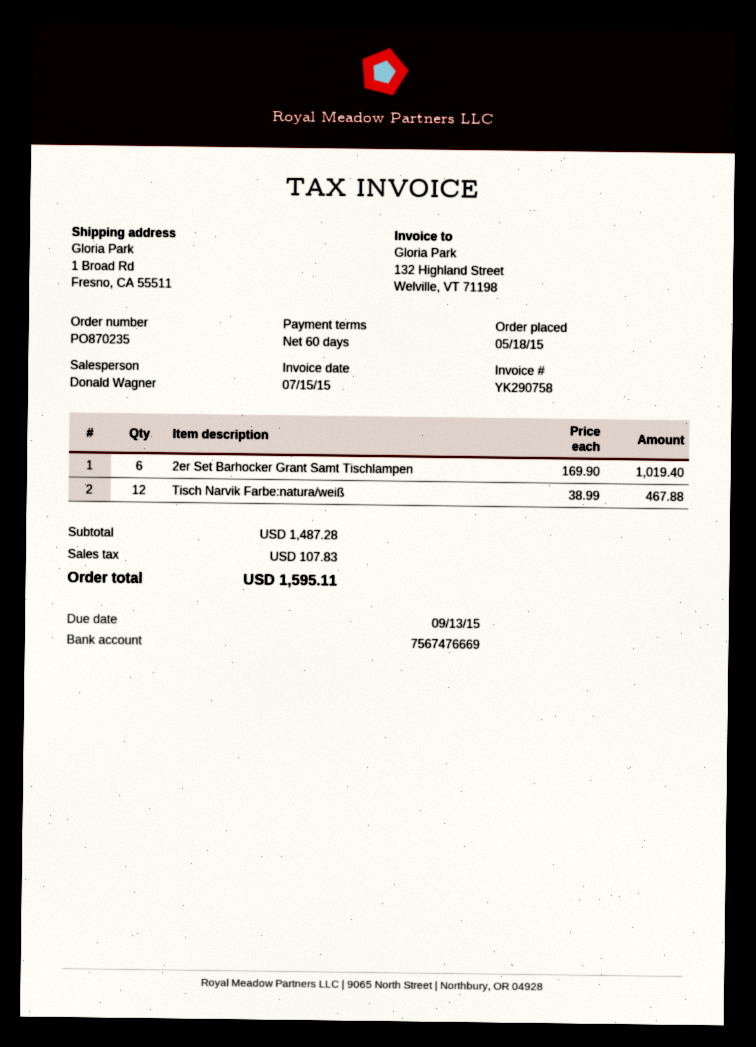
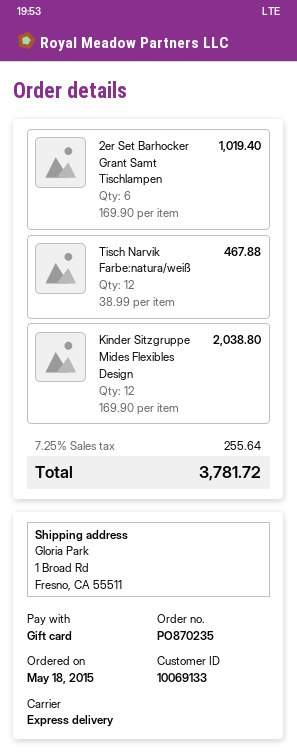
Kinder Sitzgruppe Mides Flexibles Design: none -> 12 x 169.90 = 2038.80
tax: 107.83 -> 255.64
total: 1595.11 -> 3781.72

